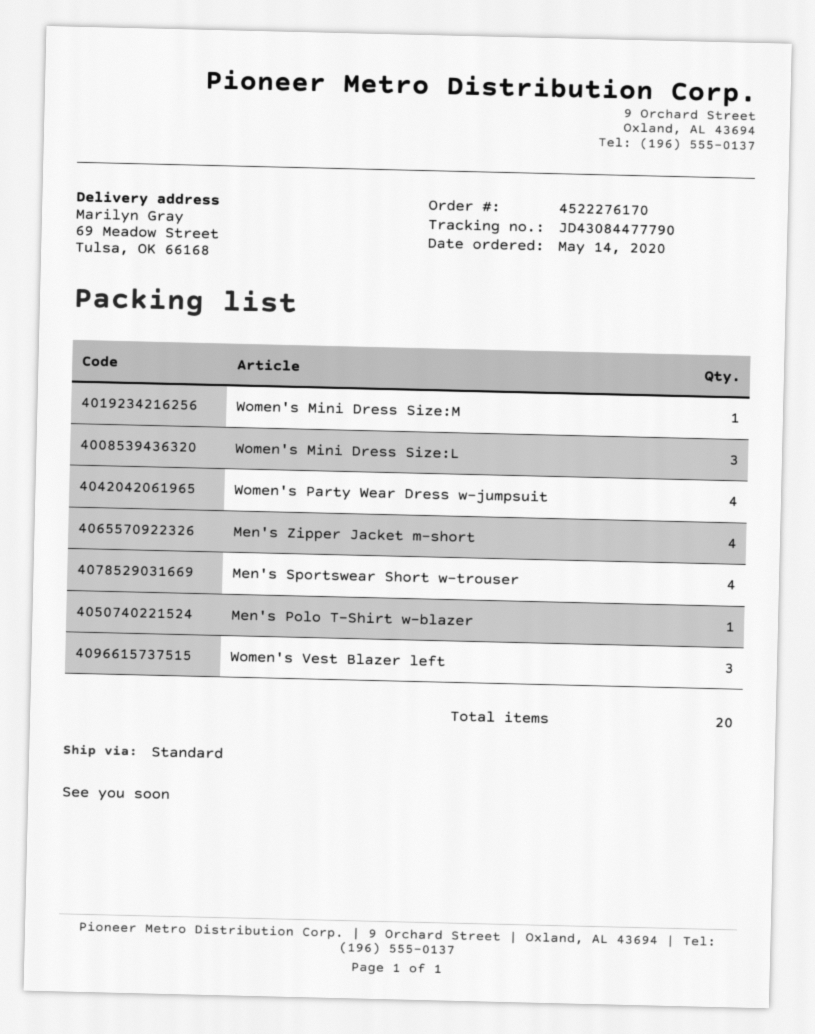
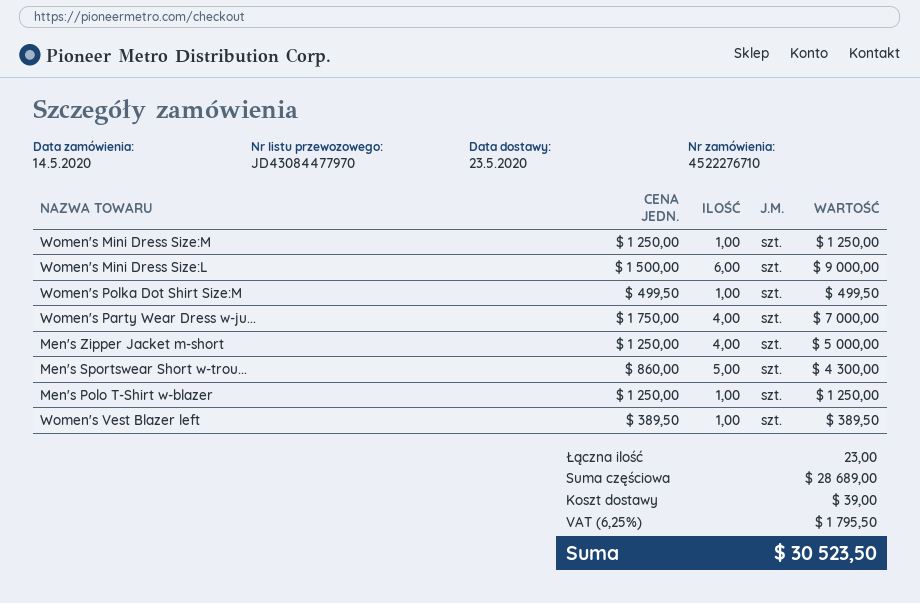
order number: 4522276170 -> 4522276710
tracking number: JD43084477790 -> JD43084477970
Women's Mini Dress Size:L: 3 -> 6
Men's Sportswear Short w-trouser: 4 -> 5
Women's Vest Blazer left: 3 -> 1
Women's Polka Dot Shirt Size:M: none -> 1
total quantity: 20 -> 23

